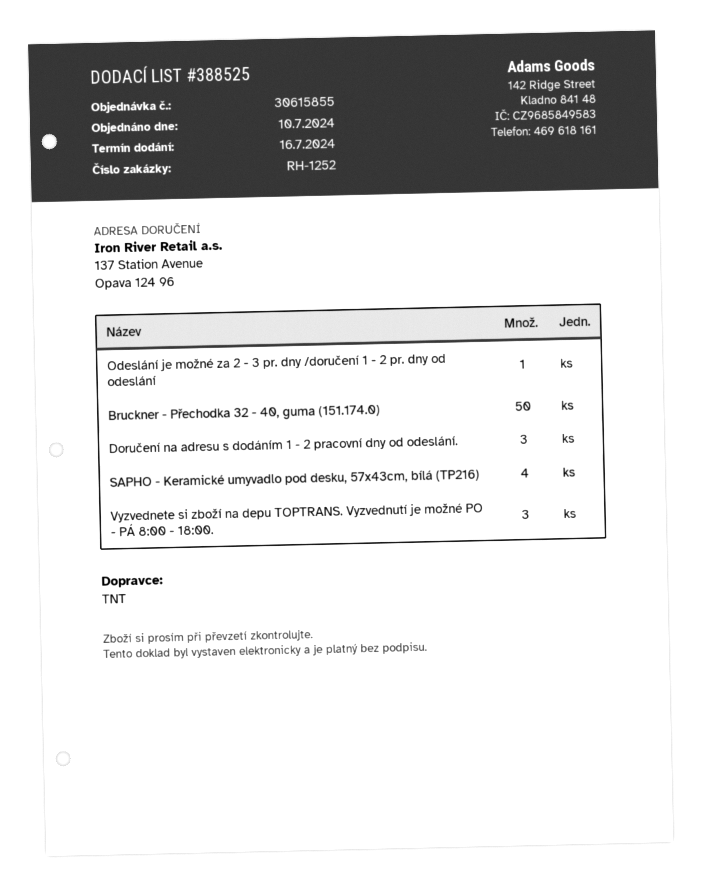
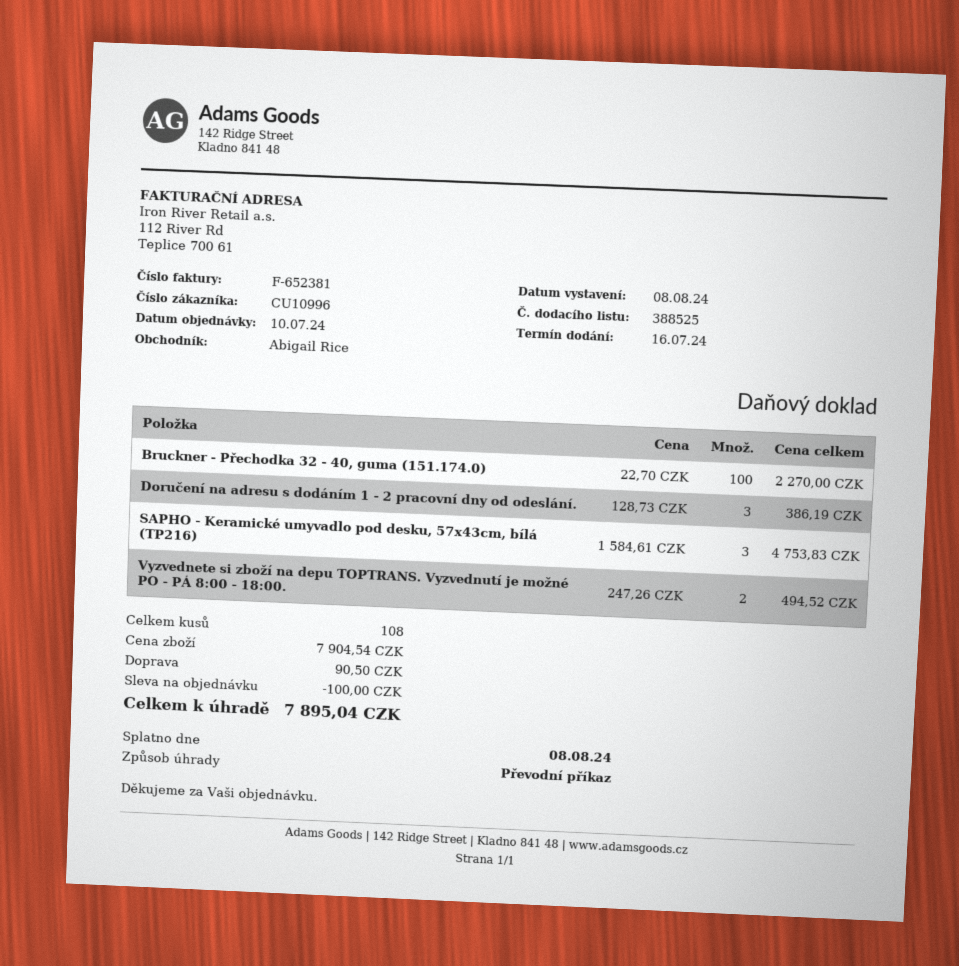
Odeslání je možné za 2 - 3 pr. dny /doručení 1 - 2 pr. dny od odeslání: 1 -> none
Bruckner - Přechodka 32 - 40, guma (151.174.0): 50 -> 100
SAPHO - Keramické umyvadlo pod desku, 57x43cm, bílá (TP216): 4 -> 3
Vyzvednete si zboží na depu TOPTRANS. Vyzvednutí je možné PO - PÁ 8:00 - 18:00.: 3 -> 2

